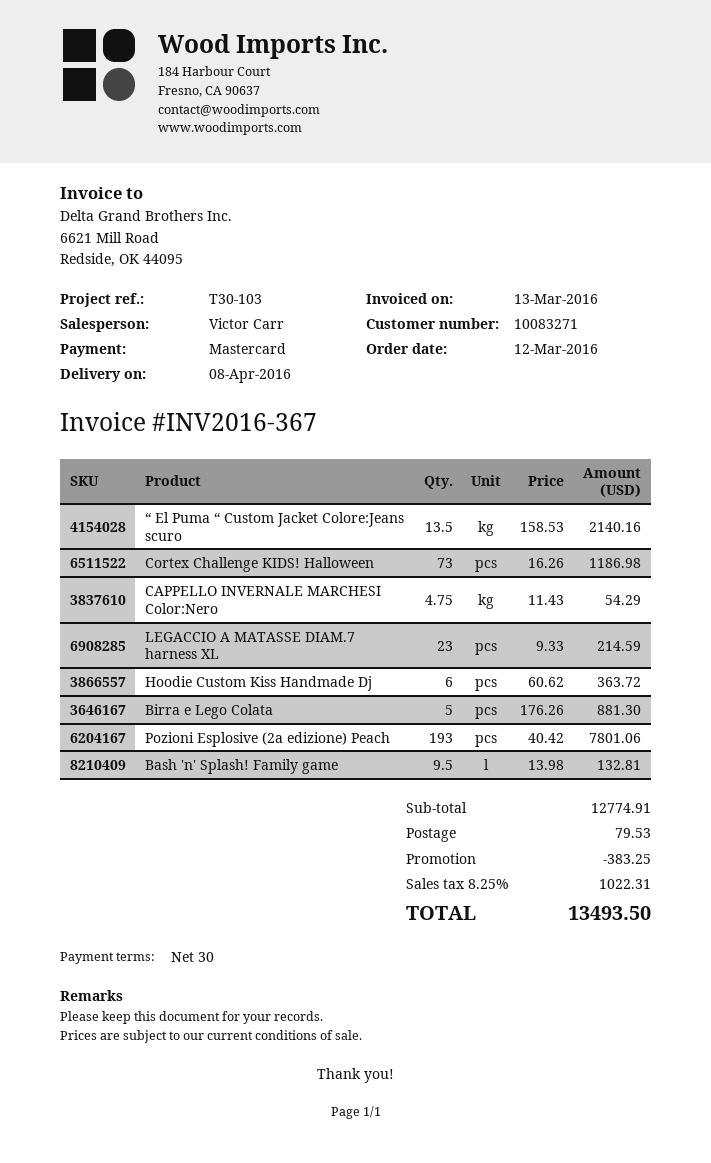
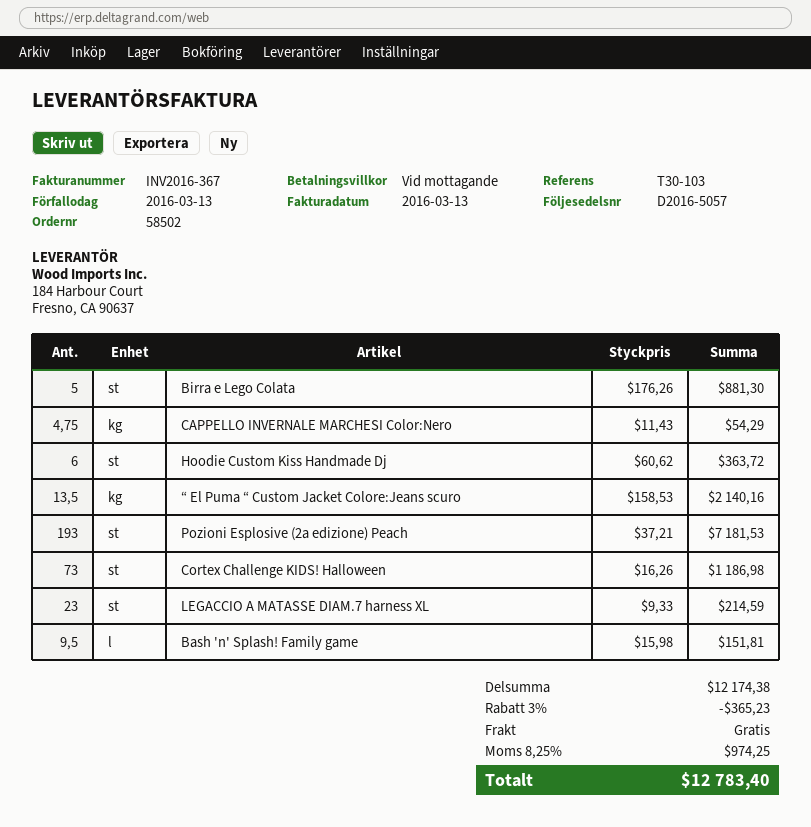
payment terms: 30 days -> on receipt
Pozioni Esplosive (2a edizione) Peach: 193 x 40.42 = 7801.06 -> 193 x 37.21 = 7181.53
Bash 'n' Splash! Family game: 9.5 x 13.98 = 132.81 -> 9.5 x 15.98 = 151.81
subtotal: 12774.91 -> 12174.38
discount: 383.25 -> 365.23
shipping: 79.53 -> 0.00
tax: 8.25% = 1022.31 -> 8.25% = 974.25
total: 13493.50 -> 12783.40

